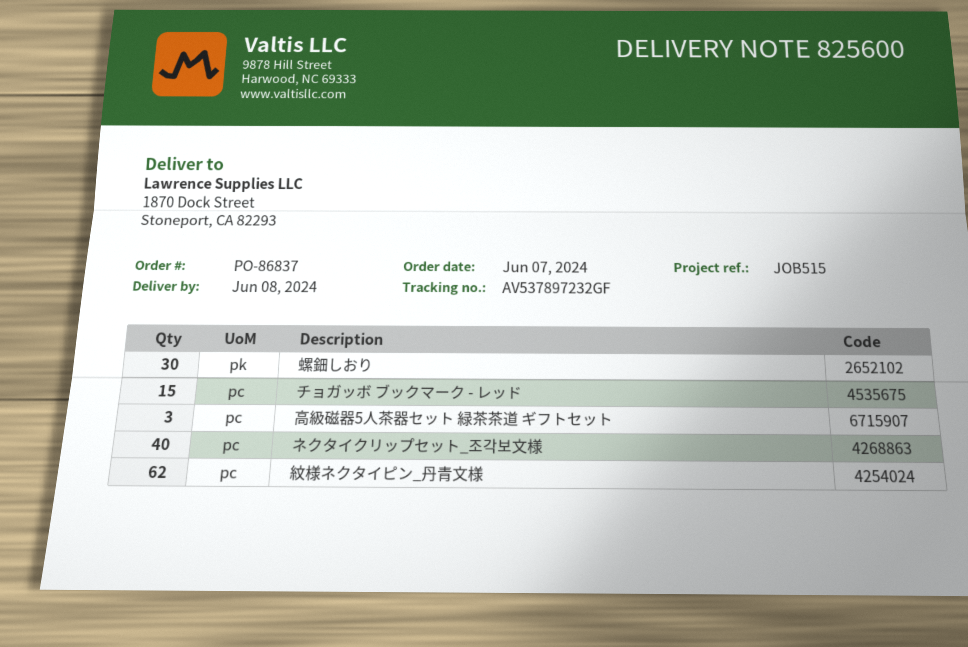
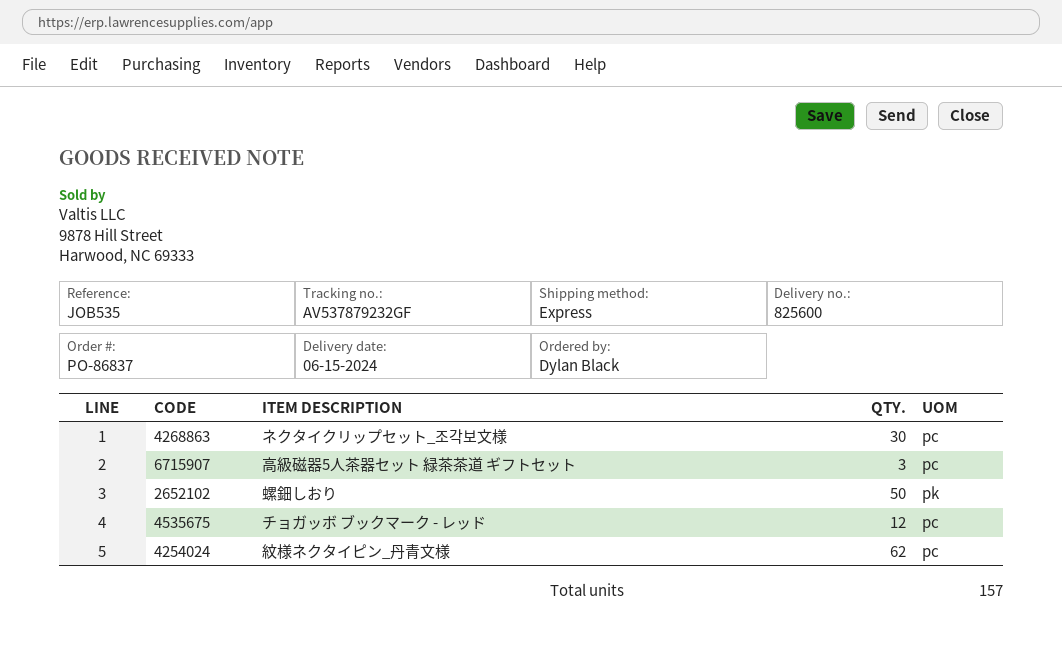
delivery date: 2024-06-08 -> 2024-06-15
reference: JOB515 -> JOB535
tracking number: AV537897232GF -> AV537879232GF
螺鈿しおり: 30 -> 50
チョガッボ ブックマーク - レッド: 15 -> 12
ネクタイクリップセット_조각보文様: 40 -> 30

